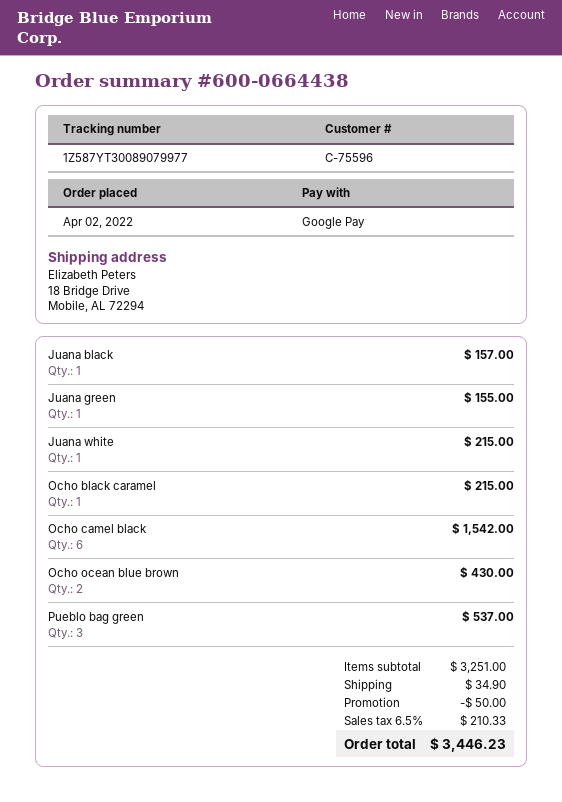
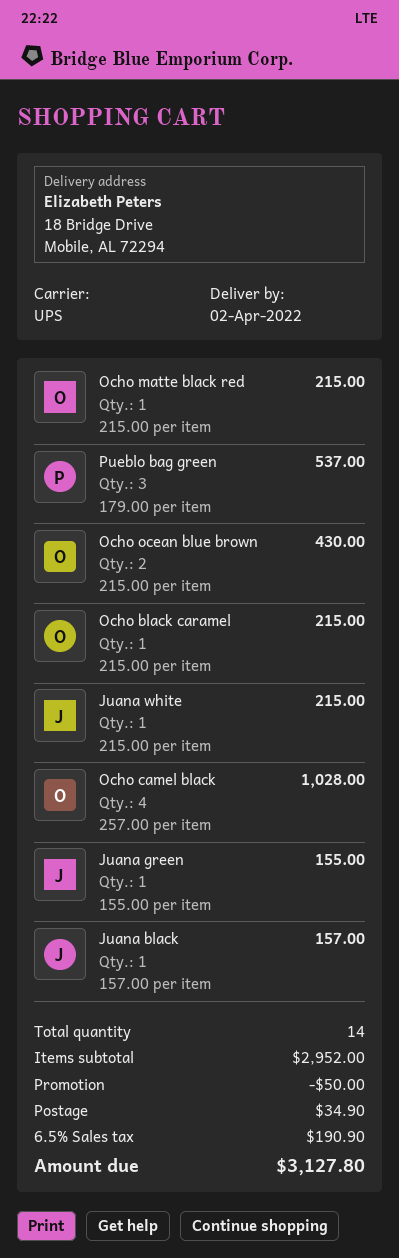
Ocho camel black: 6 for 1542.00 -> 4 for 1028.00
Ocho matte black red: none -> 1 for 215.00
subtotal: 3251.00 -> 2952.00
tax: 6.5% = 210.33 -> 6.5% = 190.90
total: 3446.23 -> 3127.80

